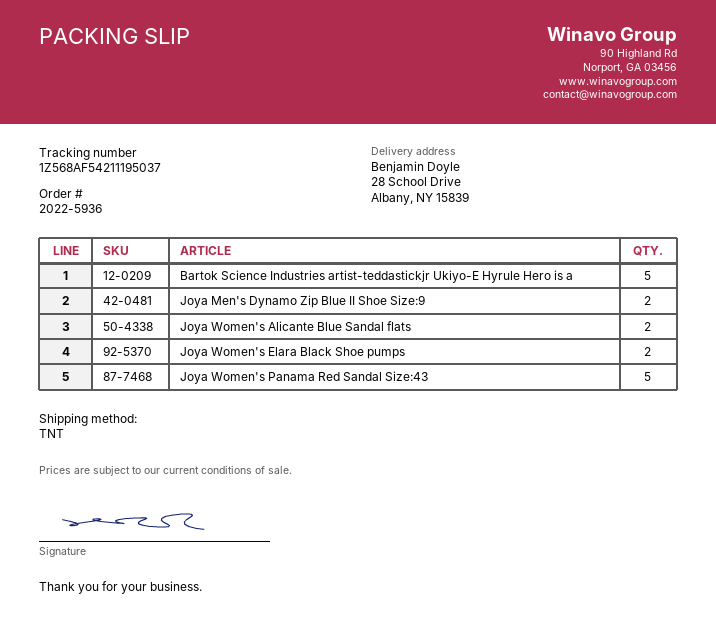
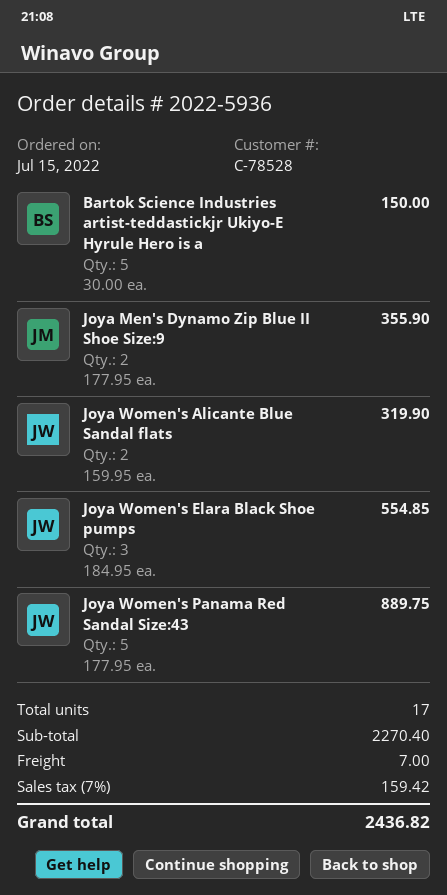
Joya Women's Elara Black Shoe pumps: 2 -> 3

